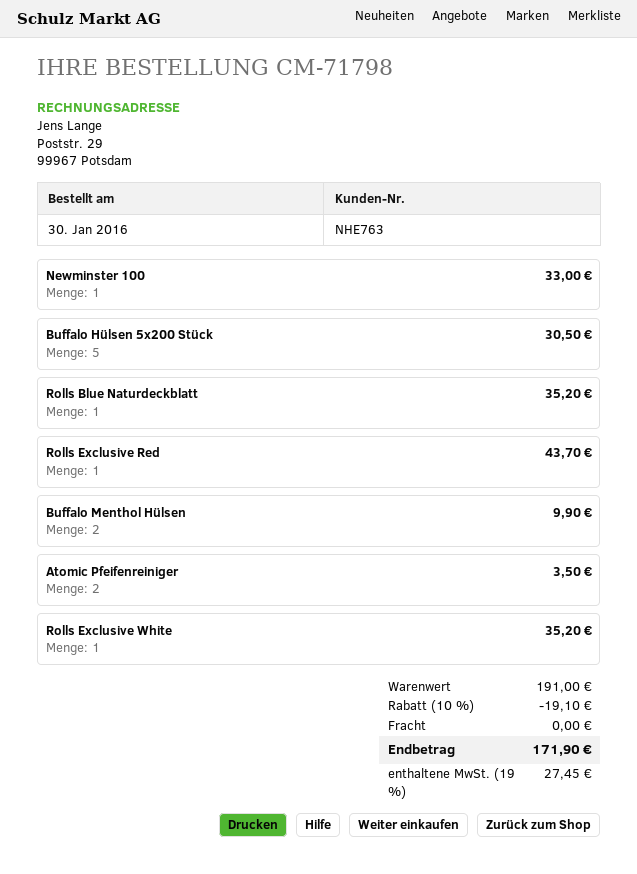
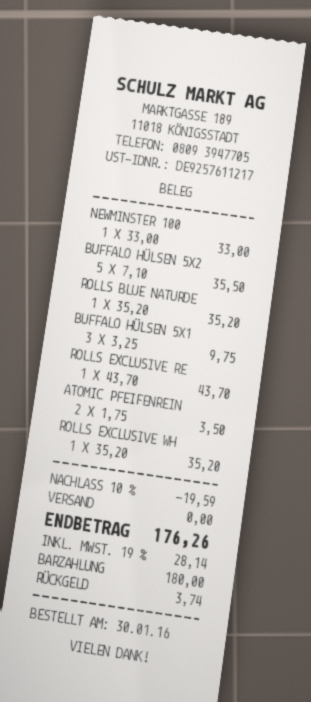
Buffalo Hülsen 5x200 Stück: 5 for 30.50 -> 5 for 35.50
Buffalo Menthol Hülsen: 2 for 9.90 -> none
BUFFALO HÜLSEN 5X1: none -> 3 for 9.75
discount: 10% = 19.10 -> 10% = 19.59
tax: 19% = 27.45 -> 19% = 28.14
total: 171.90 -> 176.26

